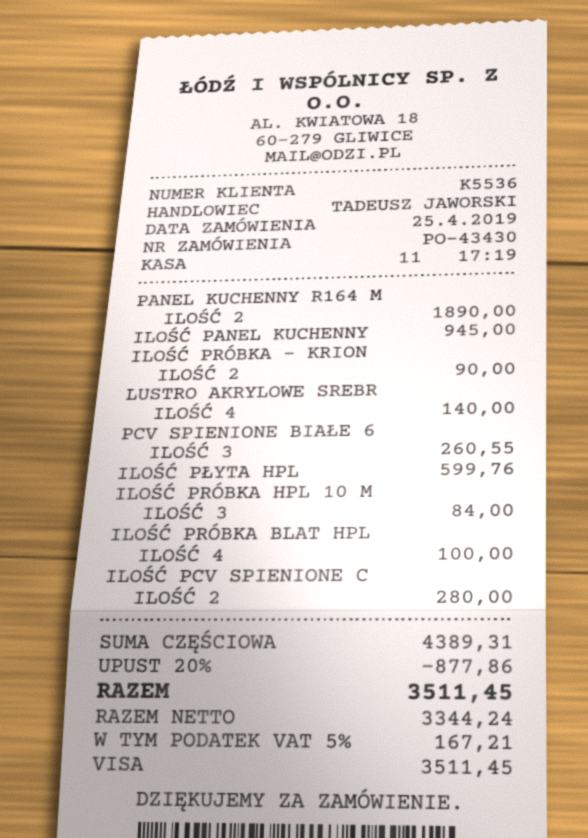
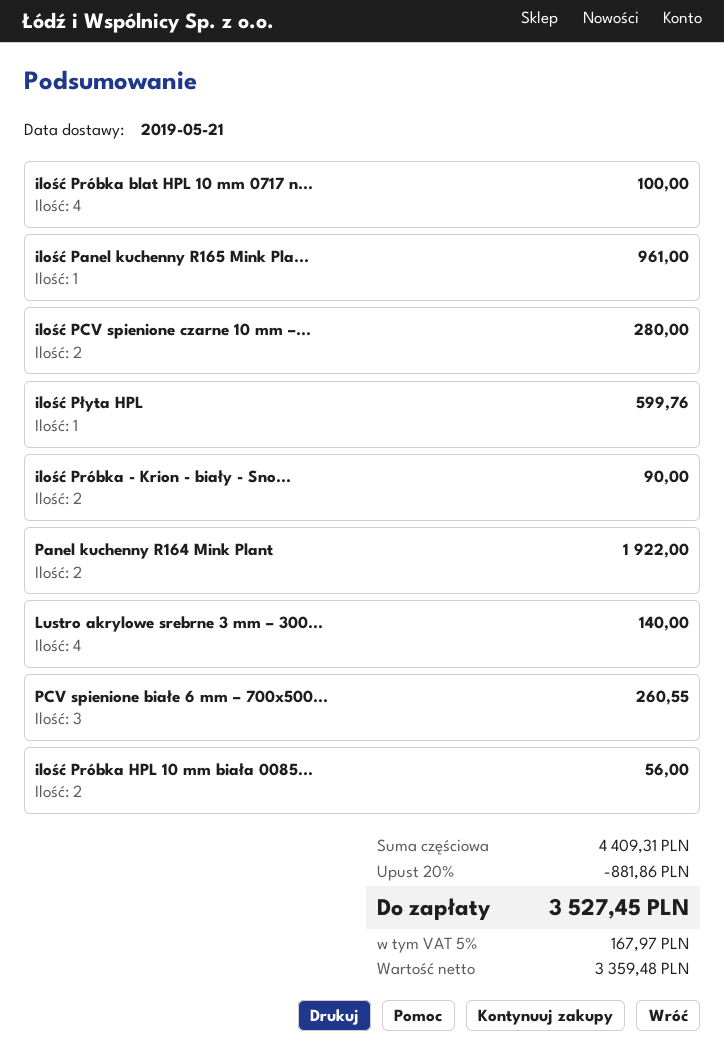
PANEL KUCHENNY R164 M: 2 for 1890.00 -> 2 for 1922.00
ILOŚĆ PANEL KUCHENNY: 1 for 945.00 -> 1 for 961.00
ILOŚĆ PRÓBKA HPL 10 M: 3 for 84.00 -> 2 for 56.00
subtotal: 4389.31 -> 4409.31
discount: 20% = 877.86 -> 20% = 881.86
net: 3344.24 -> 3359.48
tax: 5% = 167.21 -> 5% = 167.97
total: 3511.45 -> 3527.45

